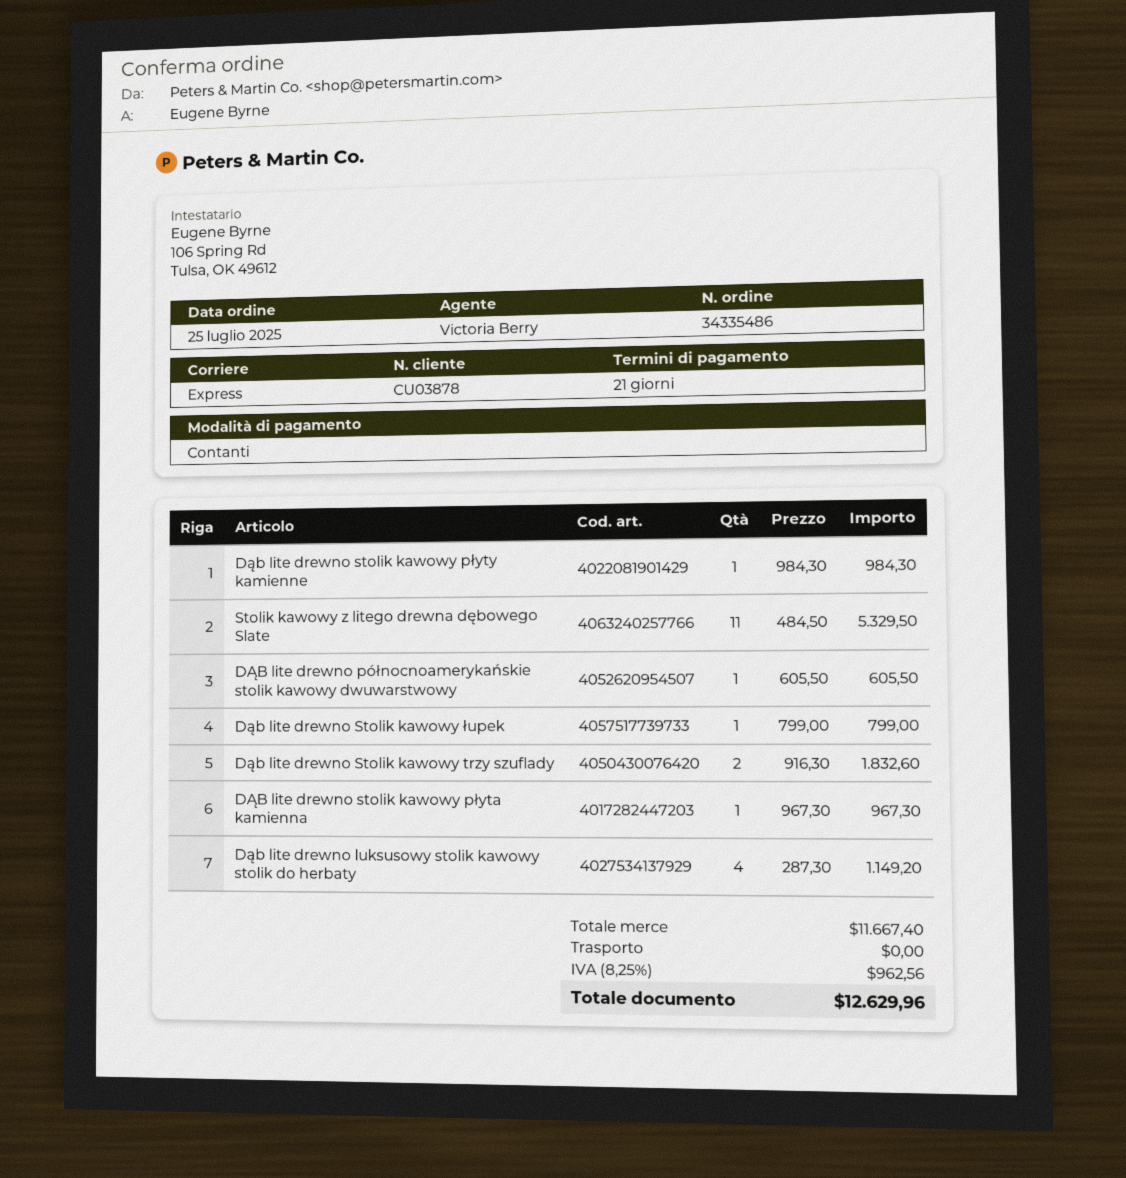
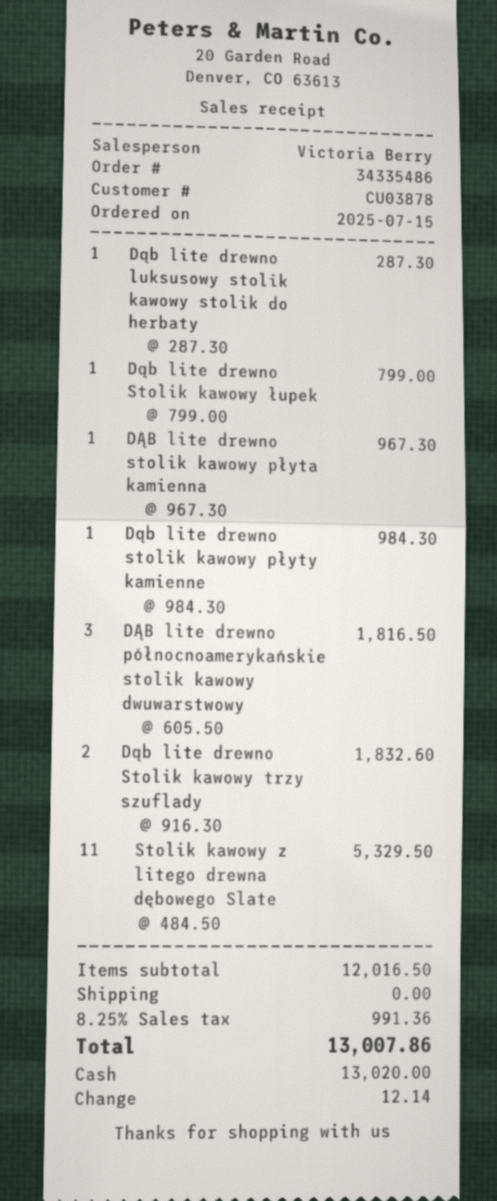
order date: 2025-07-25 -> 2025-07-15
DĄB lite drewno północnoamerykańskie stolik kawowy dwuwarstwowy: 1 x 605.50 = 605.50 -> 3 x 605.50 = 1816.50
Dąb lite drewno luksusowy stolik kawowy stolik do herbaty: 4 x 287.30 = 1149.20 -> 1 x 287.30 = 287.30
subtotal: 11667.40 -> 12016.50
tax: 8.25% = 962.56 -> 8.25% = 991.36
total: 12629.96 -> 13007.86

